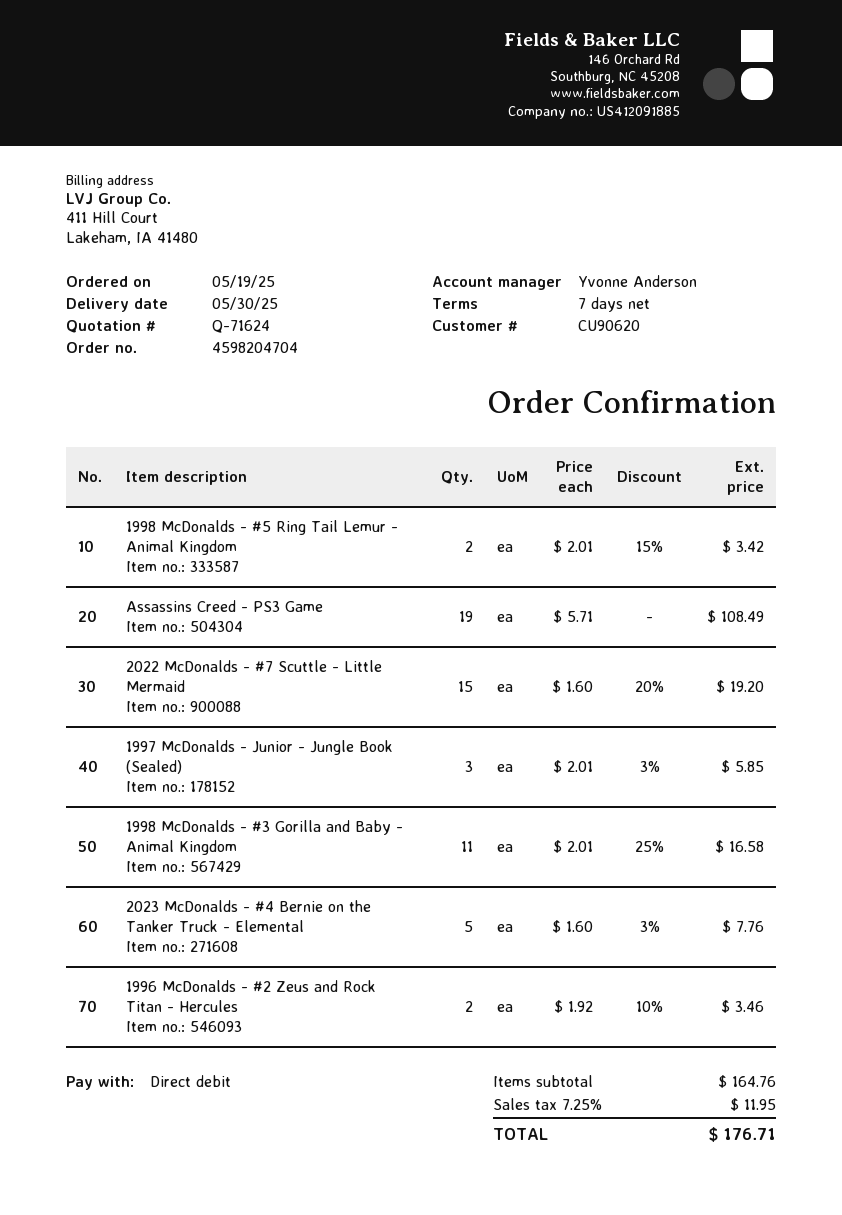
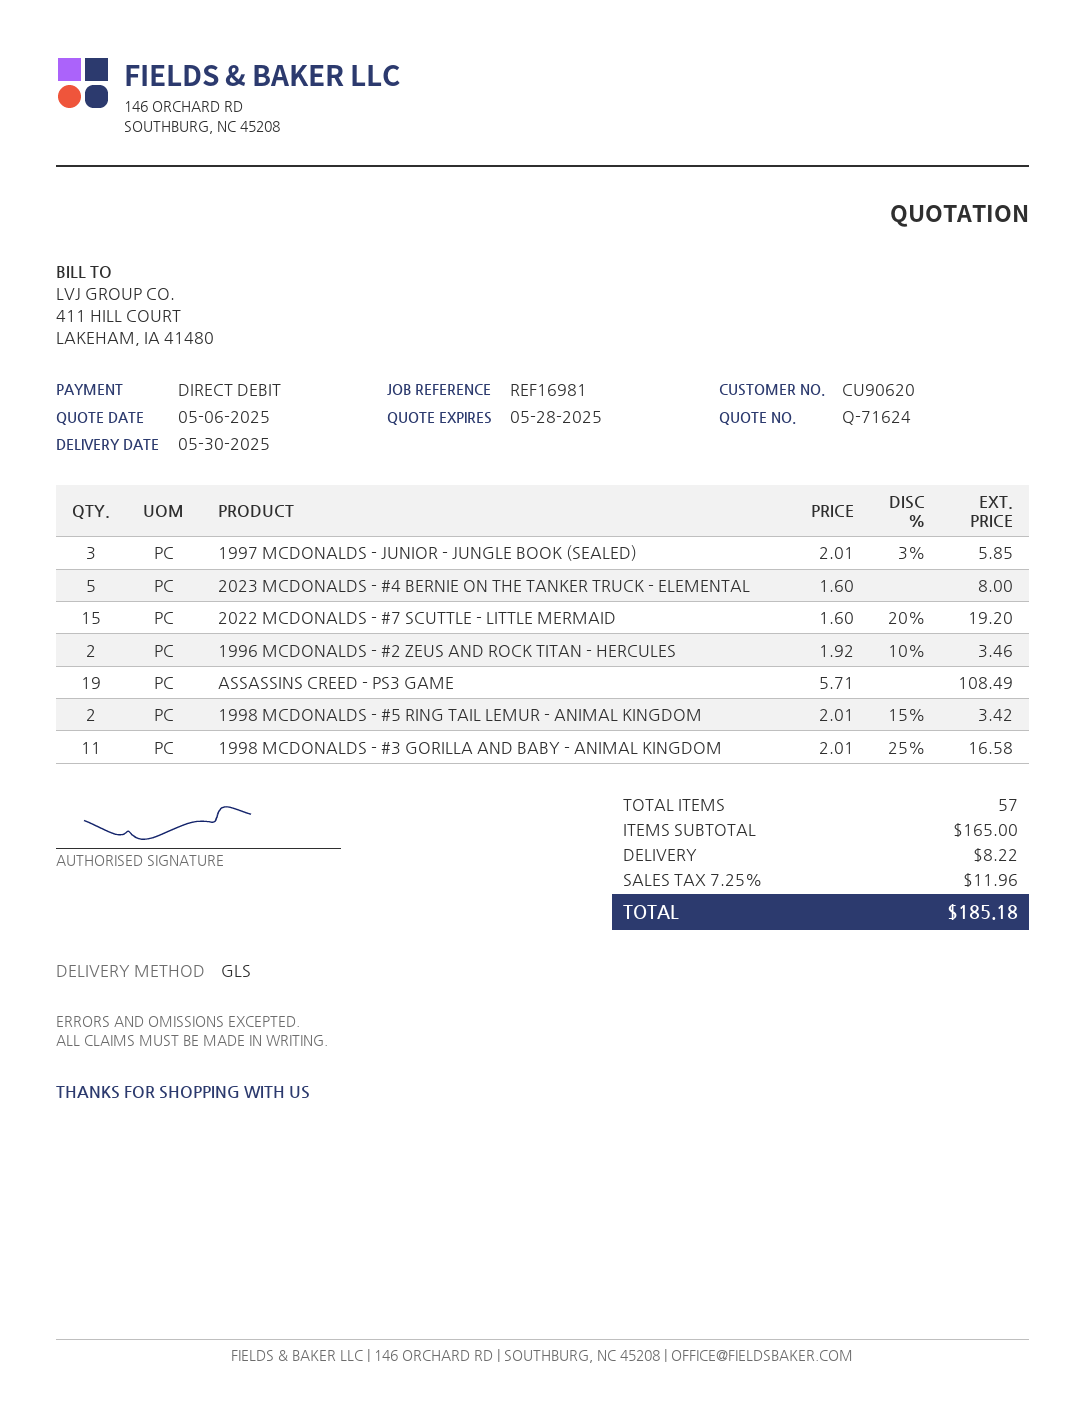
2023 McDonalds - #4 Bernie on the Tanker Truck - Elemental: 5 x 1.60 - 3% = 7.76 -> 5 x 1.60 = 8.00
subtotal: 164.76 -> 165.00
shipping: none -> 8.22
tax: 7.25% = 11.95 -> 7.25% = 11.96
total: 176.71 -> 185.18

